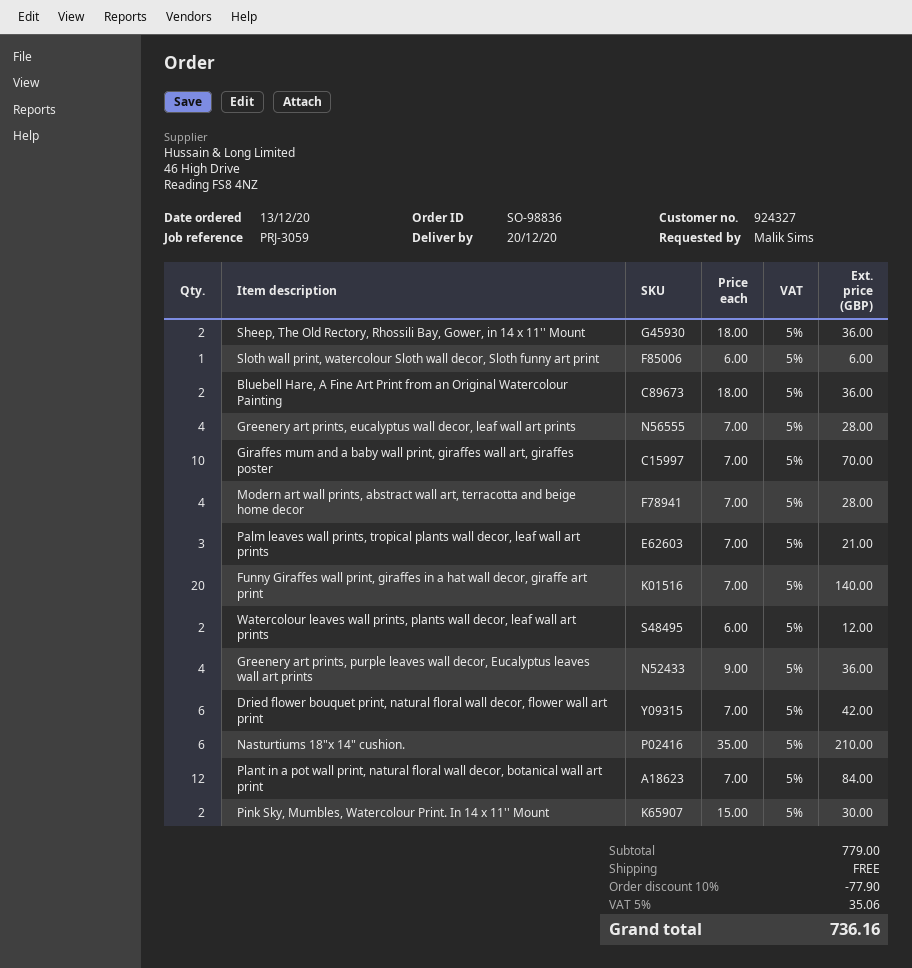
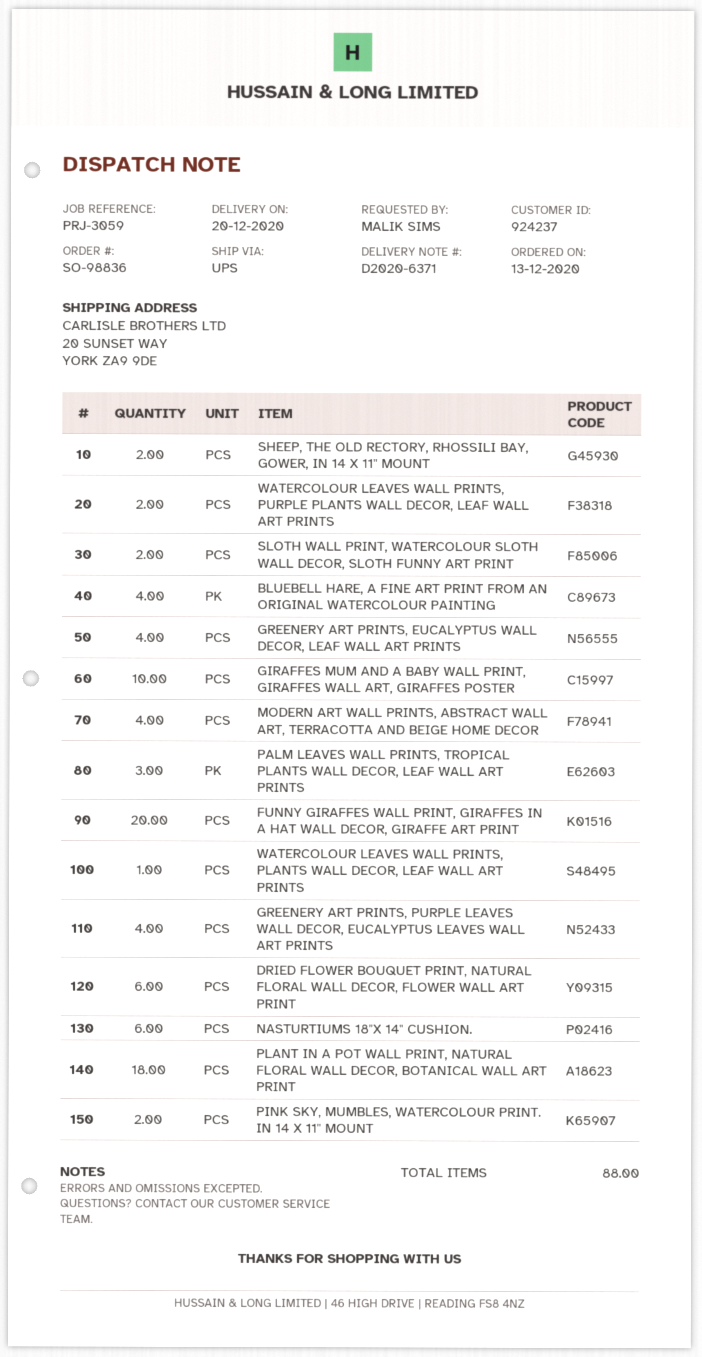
customer number: 924327 -> 924237
Sloth wall print, watercolour Sloth wall decor, Sloth funny art print: 1 -> 2
Bluebell Hare, A Fine Art Print from an Original Watercolour Painting: 2 -> 4
Watercolour leaves wall prints, plants wall decor, leaf wall art prints: 2 -> 1
Plant in a pot wall print, natural floral wall decor, botanical wall art print: 12 -> 18
WATERCOLOUR LEAVES WALL PRINTS, PURPLE PLANTS WALL DECOR, LEAF WALL ART PRINTS: none -> 2

